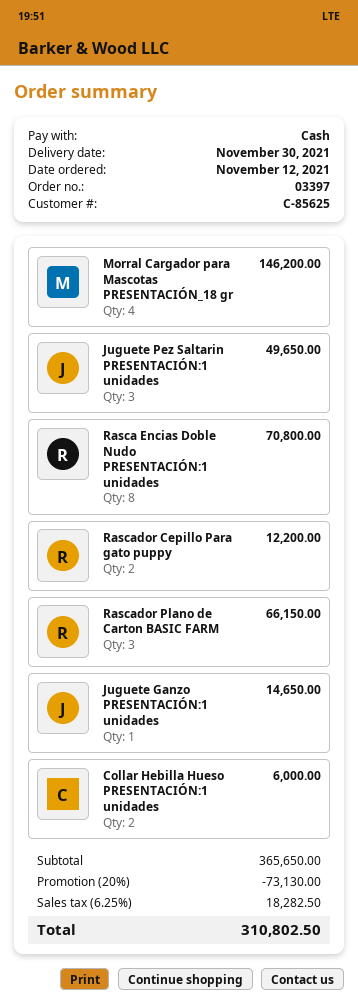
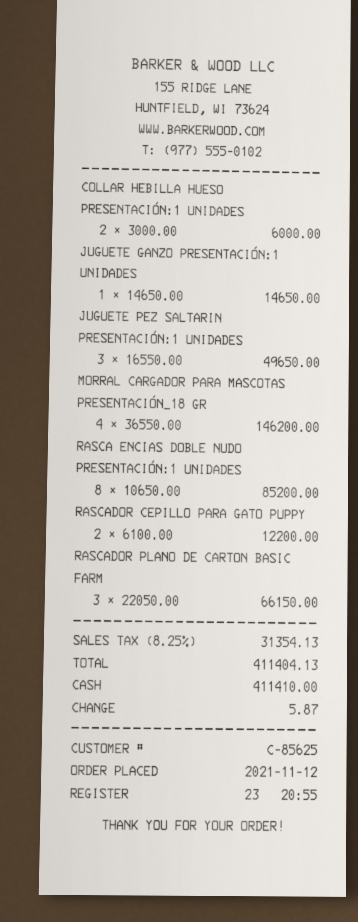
Rasca Encias Doble Nudo PRESENTACIÓN:1 unidades: 8 for 70800.00 -> 8 for 85200.00
discount: 20% = 73130.00 -> none
tax: 6.25% = 18282.50 -> 8.25% = 31354.13
total: 310802.50 -> 411404.13

